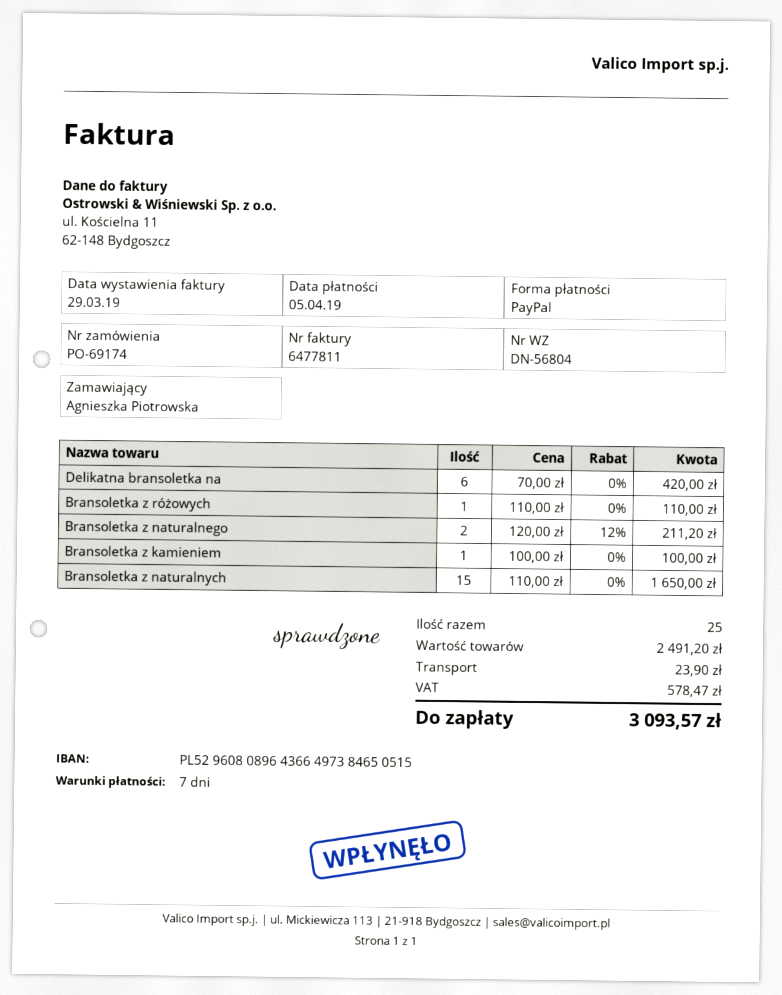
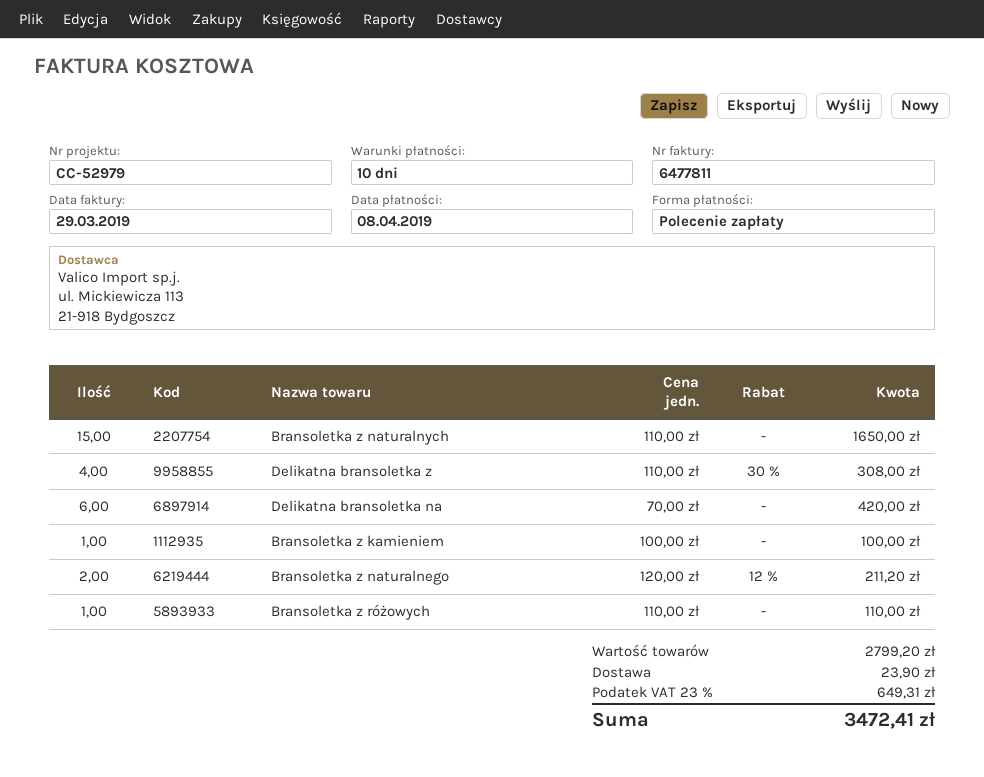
payment terms: 7 days -> 10 days
due date: 2019-04-05 -> 2019-04-08
payment method: PayPal -> direct debit
Delikatna bransoletka z: none -> 4 x 110.00 - 30% = 308.00
subtotal: 2491.20 -> 2799.20
tax: 578.47 -> 649.31
total: 3093.57 -> 3472.41

